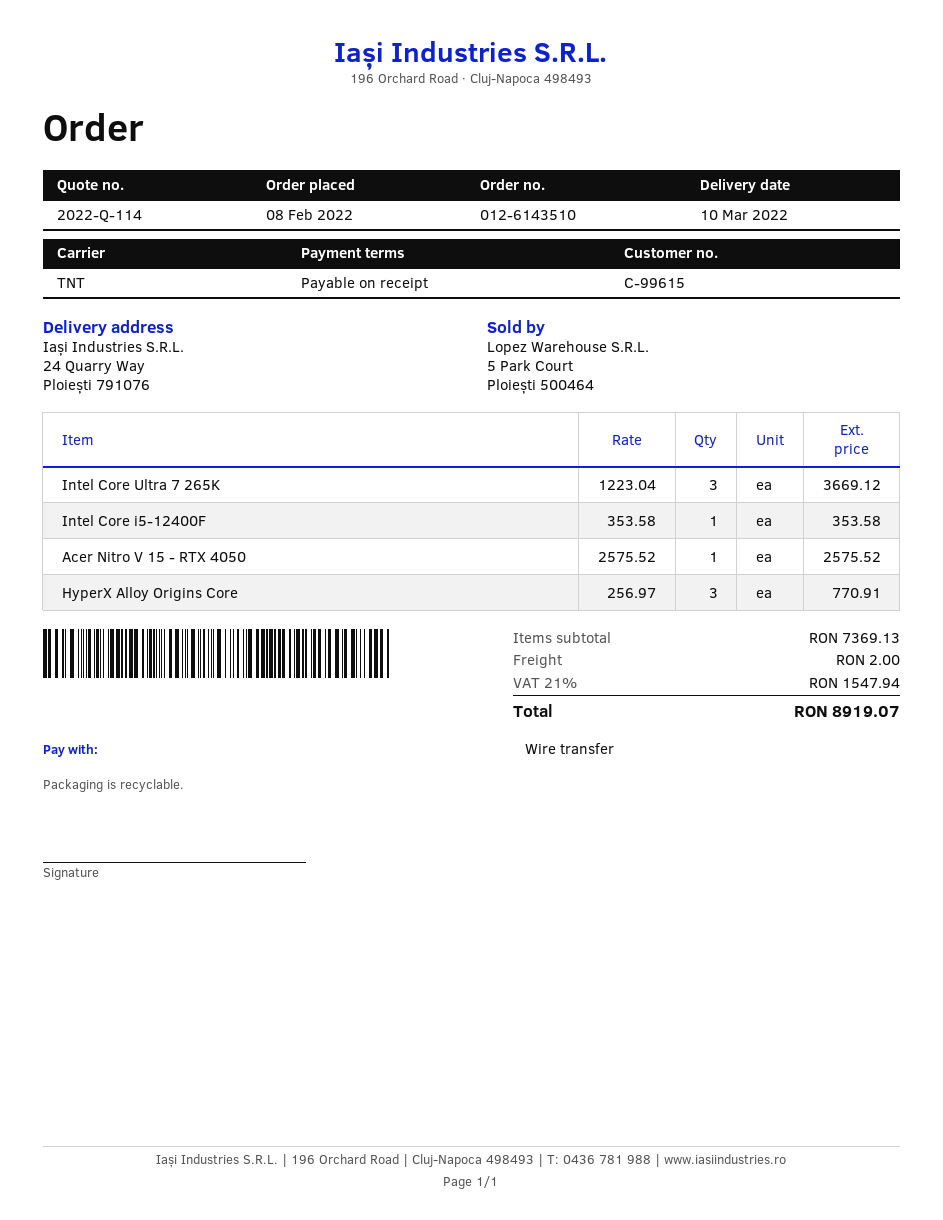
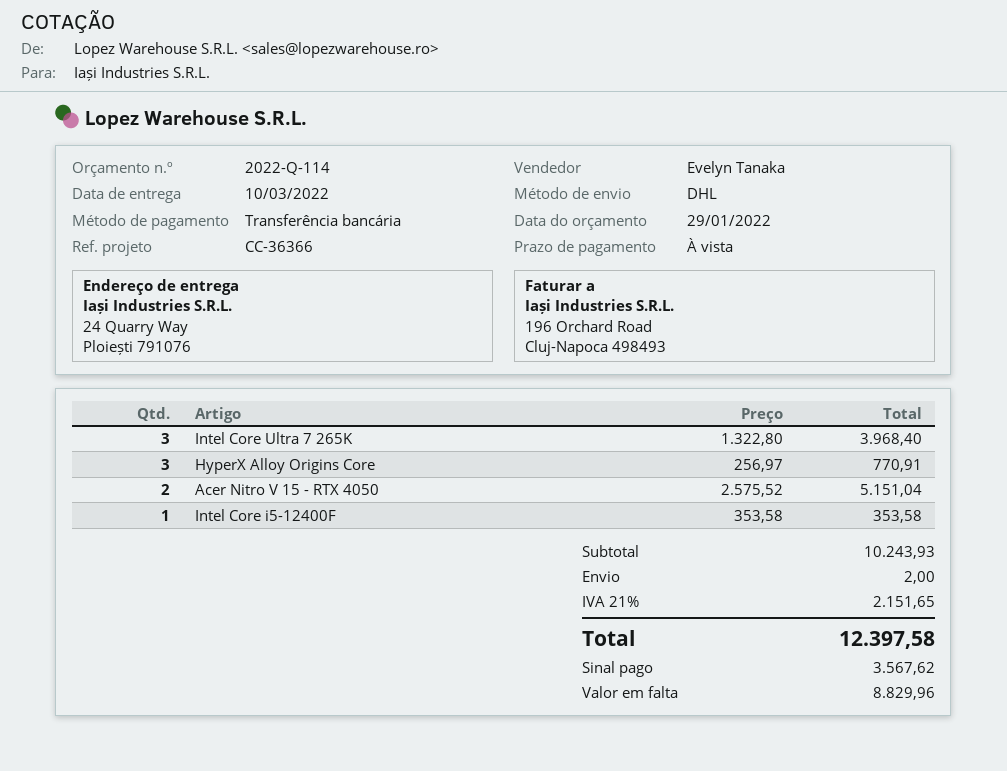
shipping method: TNT -> DHL
Intel Core Ultra 7 265K: 3 x 1223.04 = 3669.12 -> 3 x 1322.80 = 3968.40
Acer Nitro V 15 - RTX 4050: 1 x 2575.52 = 2575.52 -> 2 x 2575.52 = 5151.04
subtotal: 7369.13 -> 10243.93
tax: 21% = 1547.94 -> 21% = 2151.65
total: 8919.07 -> 12397.58

